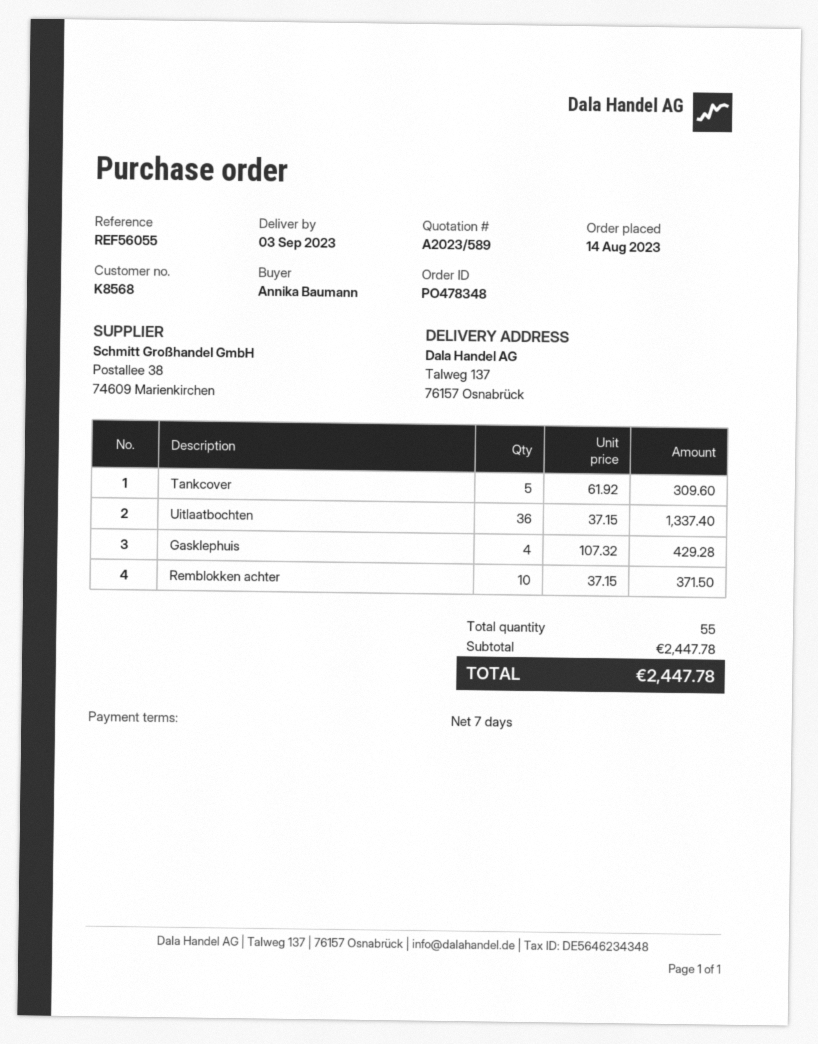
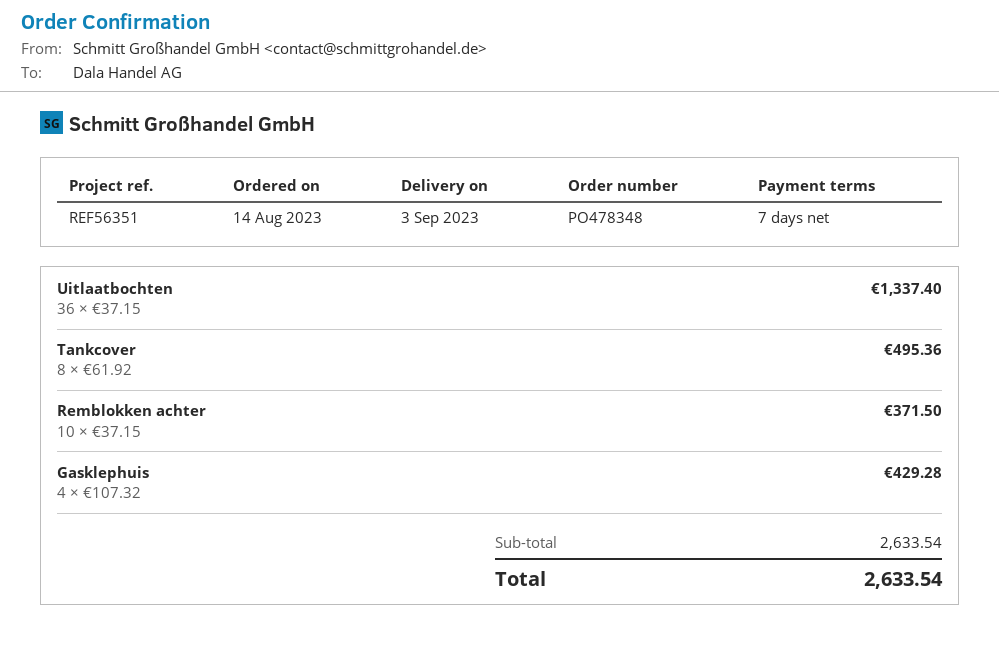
reference: REF56055 -> REF56351
Tankcover: 5 x 61.92 = 309.60 -> 8 x 61.92 = 495.36
subtotal: 2447.78 -> 2633.54
total: 2447.78 -> 2633.54

